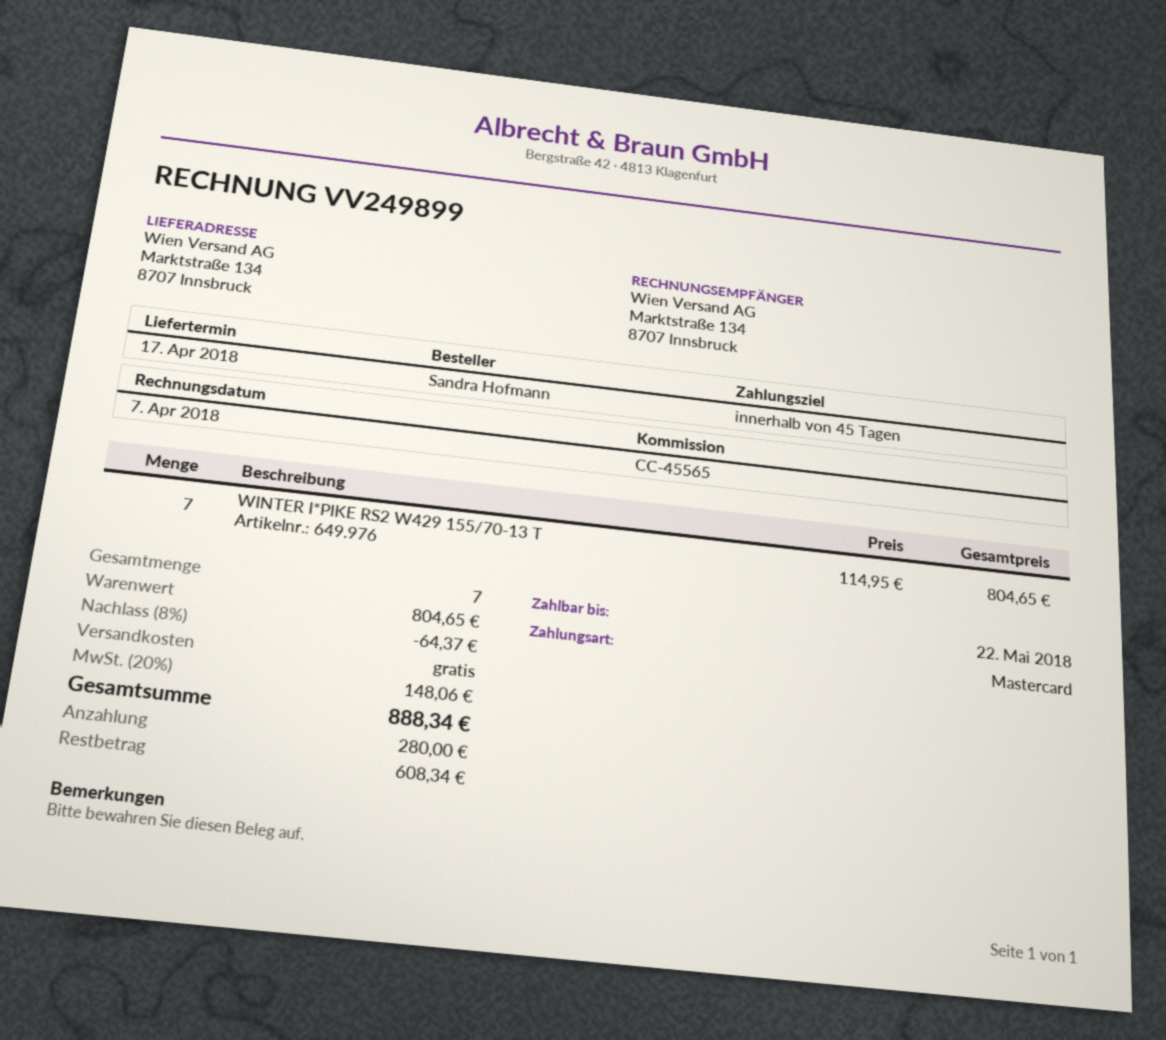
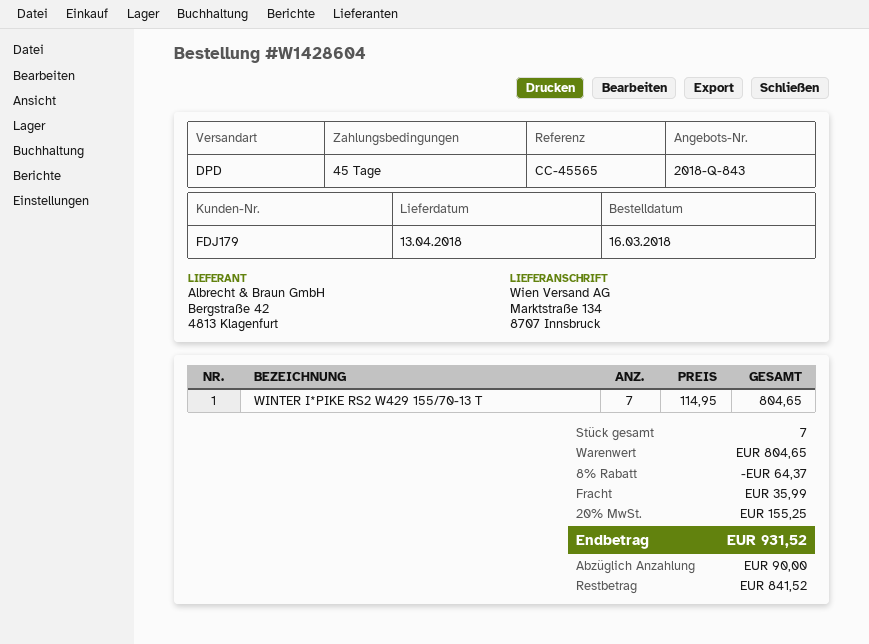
delivery date: 2018-04-17 -> 2018-04-13
shipping: 0.00 -> 35.99
tax: 20% = 148.06 -> 20% = 155.25
total: 888.34 -> 931.52
deposit: 280.00 -> 90.00
balance: 608.34 -> 841.52

